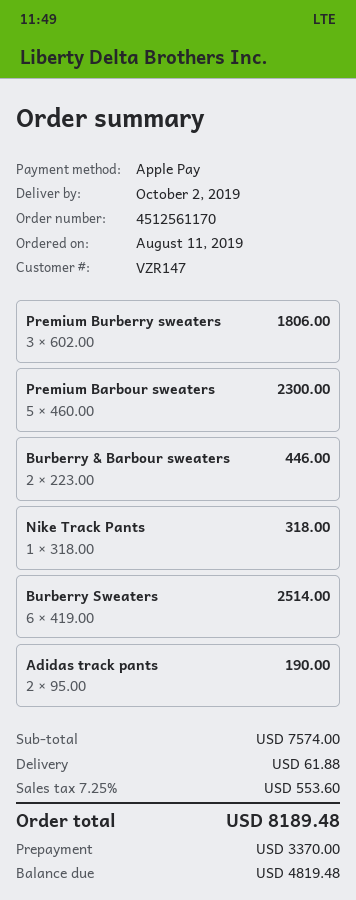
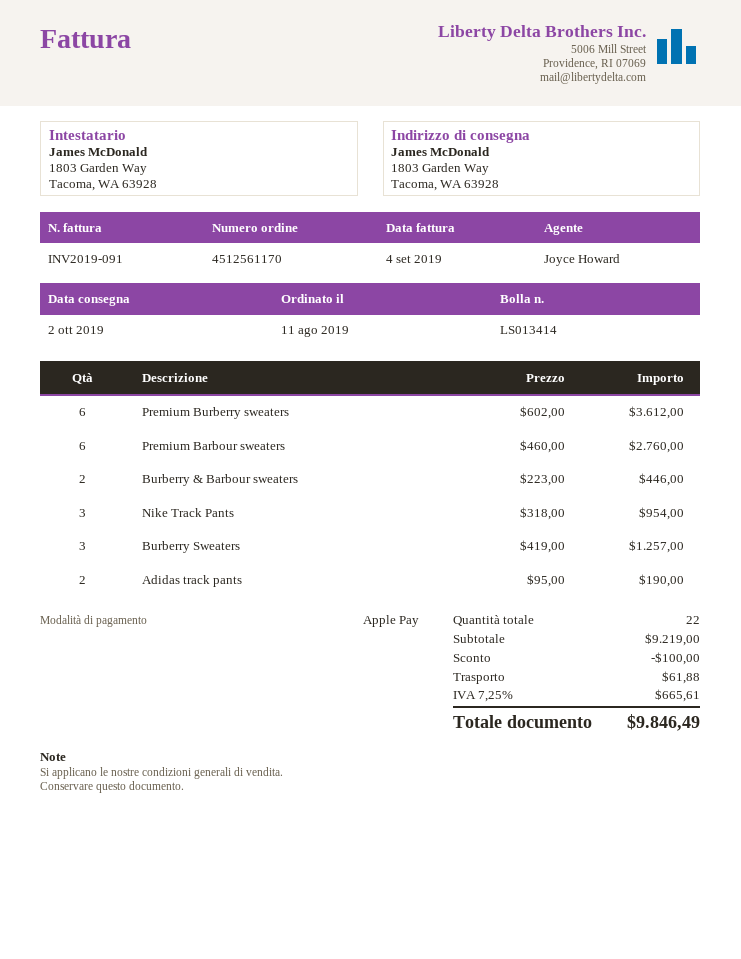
Premium Burberry sweaters: 3 x 602.00 = 1806.00 -> 6 x 602.00 = 3612.00
Premium Barbour sweaters: 5 x 460.00 = 2300.00 -> 6 x 460.00 = 2760.00
Nike Track Pants: 1 x 318.00 = 318.00 -> 3 x 318.00 = 954.00
Burberry Sweaters: 6 x 419.00 = 2514.00 -> 3 x 419.00 = 1257.00
subtotal: 7574.00 -> 9219.00
discount: none -> 100.00
tax: 7.25% = 553.60 -> 7.25% = 665.61
total: 8189.48 -> 9846.49

